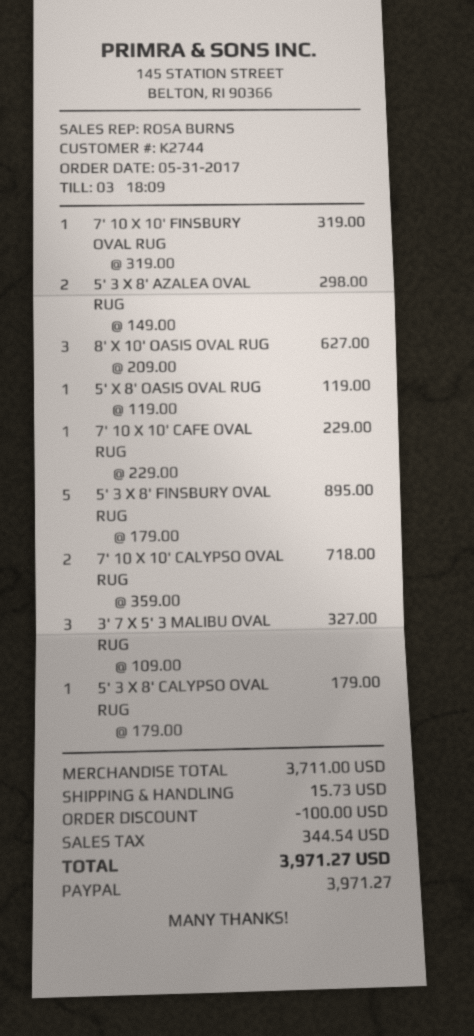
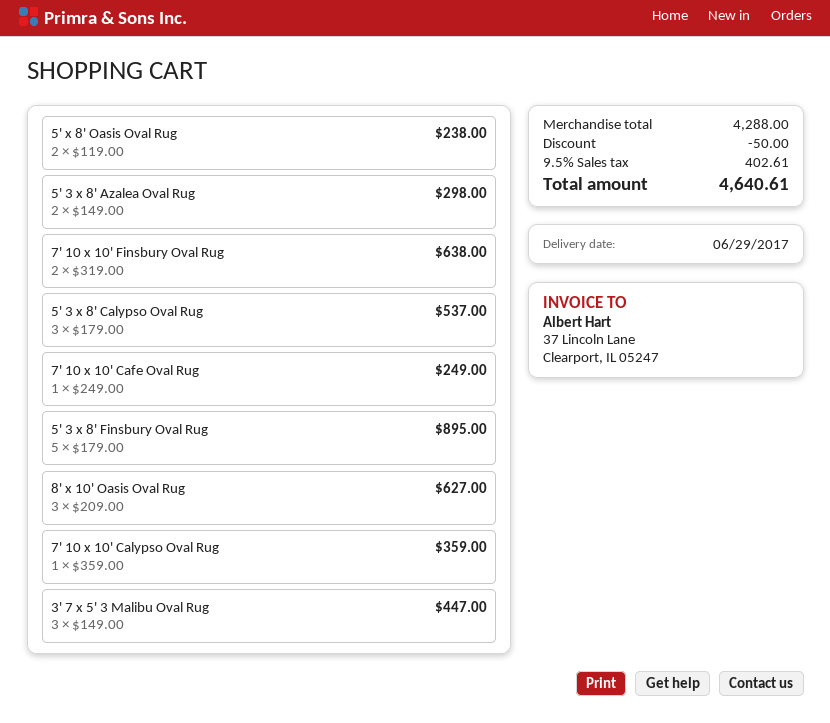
7' 10 X 10' FINSBURY OVAL RUG: 1 x 319.00 = 319.00 -> 2 x 319.00 = 638.00
5' X 8' OASIS OVAL RUG: 1 x 119.00 = 119.00 -> 2 x 119.00 = 238.00
7' 10 X 10' CAFE OVAL RUG: 1 x 229.00 = 229.00 -> 1 x 249.00 = 249.00
7' 10 X 10' CALYPSO OVAL RUG: 2 x 359.00 = 718.00 -> 1 x 359.00 = 359.00
3' 7 X 5' 3 MALIBU OVAL RUG: 3 x 109.00 = 327.00 -> 3 x 149.00 = 447.00
5' 3 X 8' CALYPSO OVAL RUG: 1 x 179.00 = 179.00 -> 3 x 179.00 = 537.00
subtotal: 3711.00 -> 4288.00
discount: 100.00 -> 50.00
shipping: 15.73 -> none
tax: 344.54 -> 402.61
total: 3971.27 -> 4640.61

